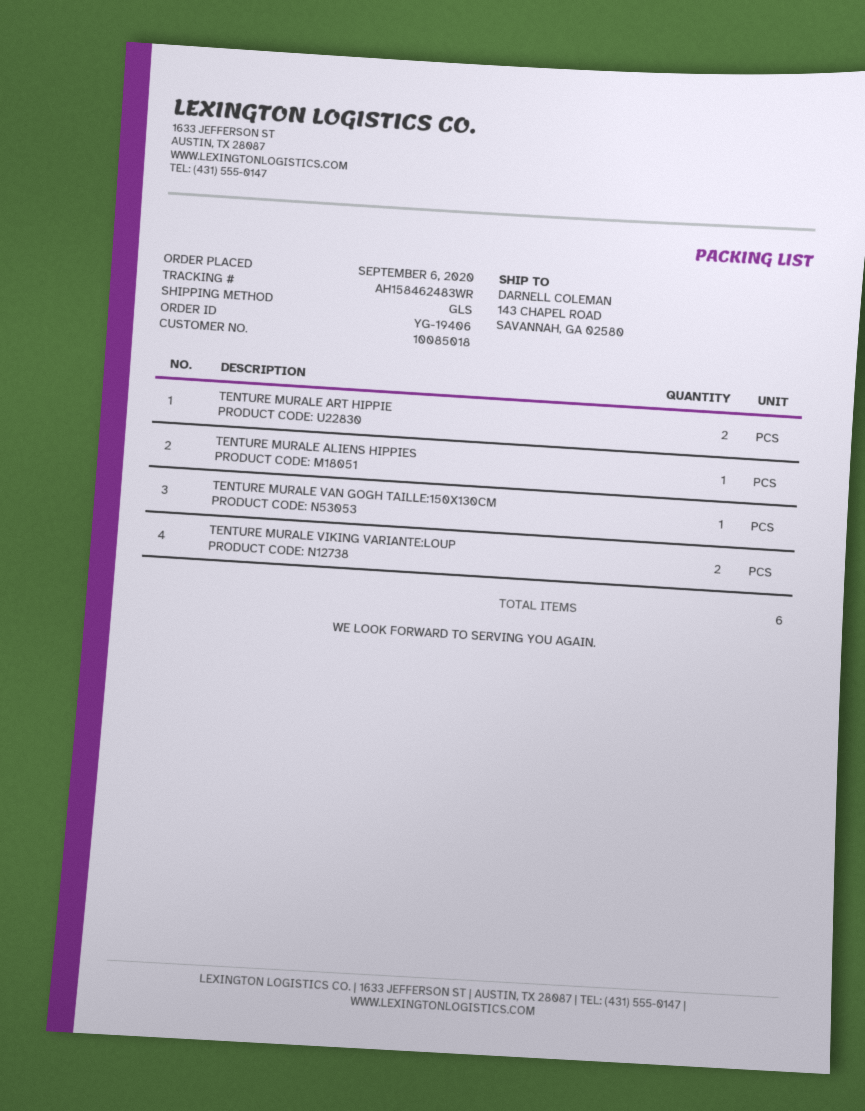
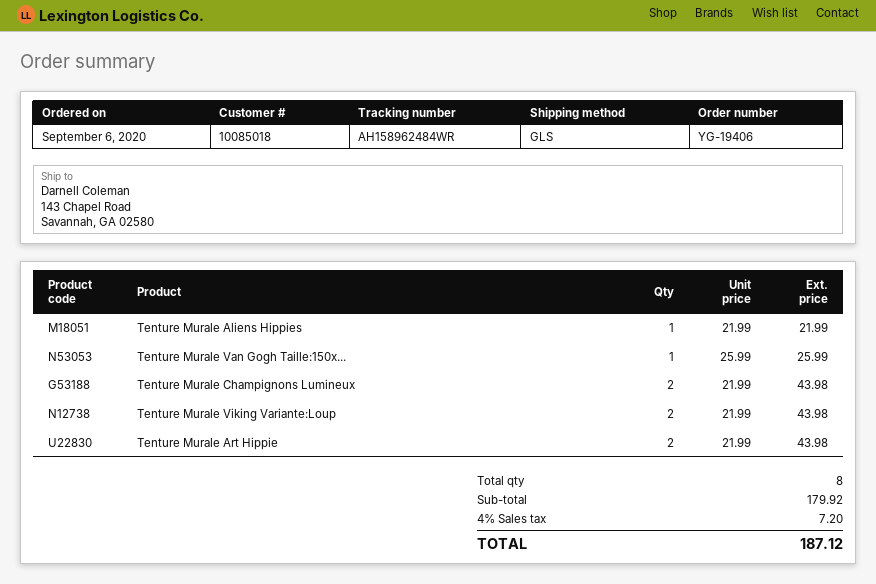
tracking number: AH158462483WR -> AH158962484WR
Tenture Murale Champignons Lumineux: none -> 2
total quantity: 6 -> 8

